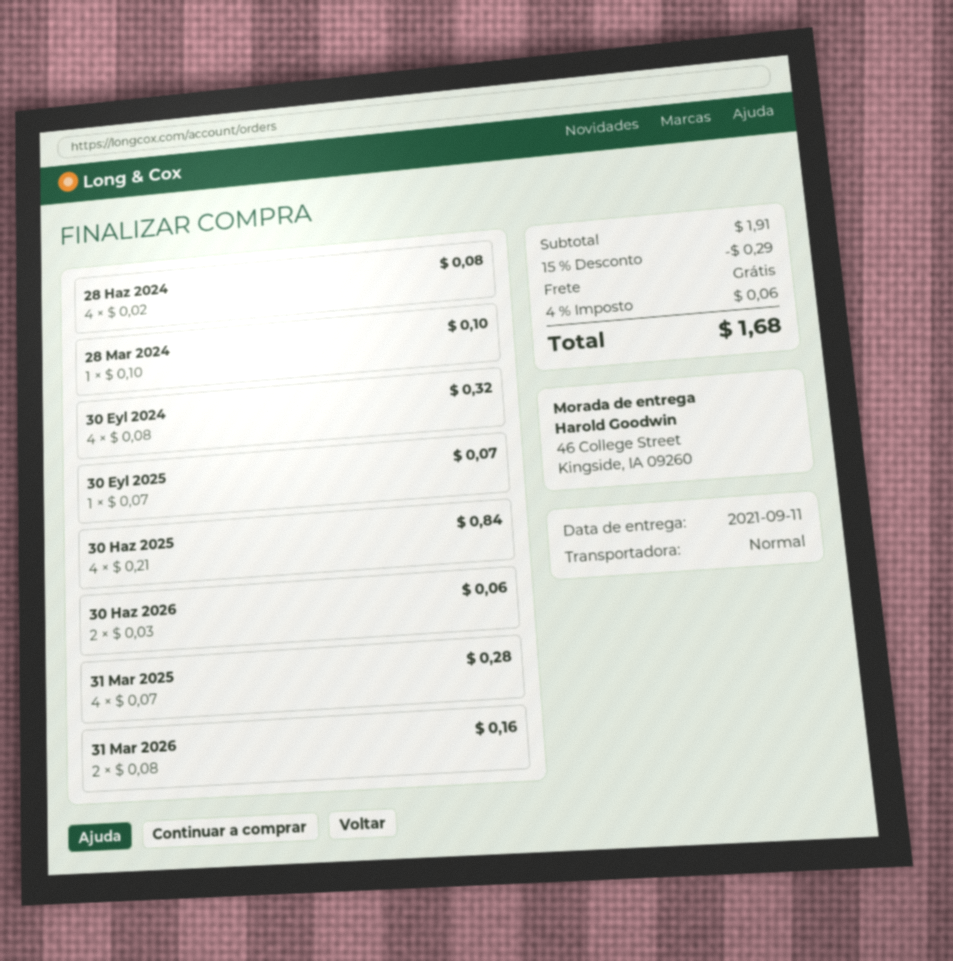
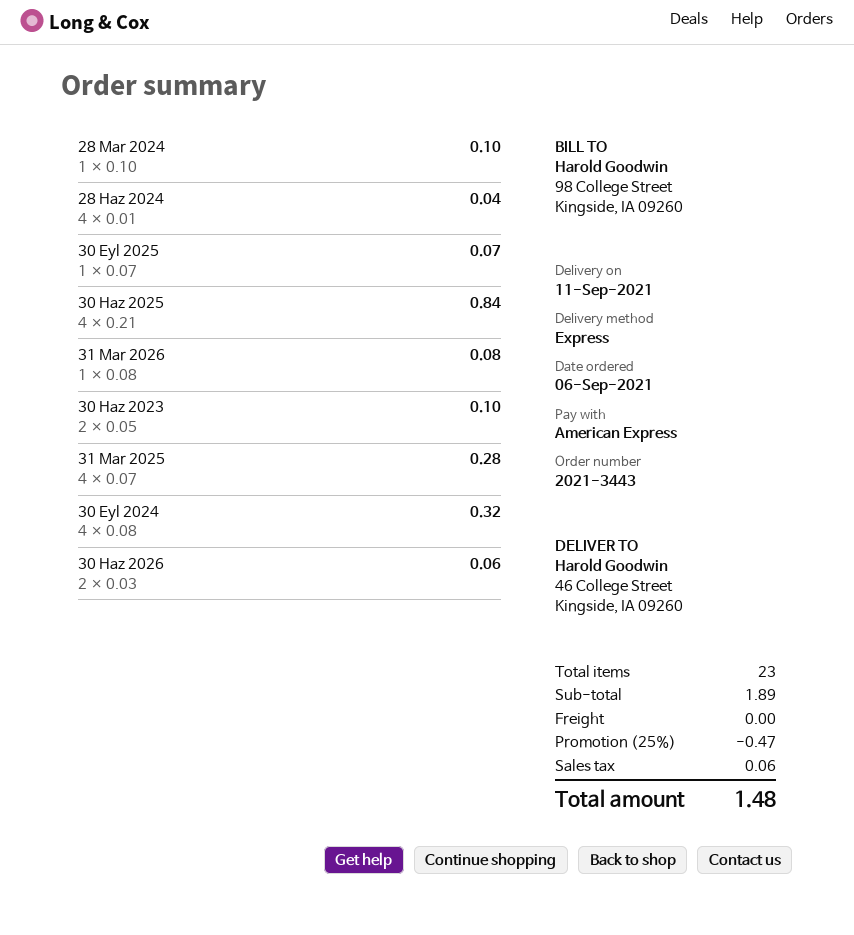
shipping method: standard -> express
28 Haz 2024: 4 x 0.02 = 0.08 -> 4 x 0.01 = 0.04
31 Mar 2026: 2 x 0.08 = 0.16 -> 1 x 0.08 = 0.08
30 Haz 2023: none -> 2 x 0.05 = 0.10
subtotal: 1.91 -> 1.89
discount: 15% = 0.29 -> 25% = 0.47
total: 1.68 -> 1.48

